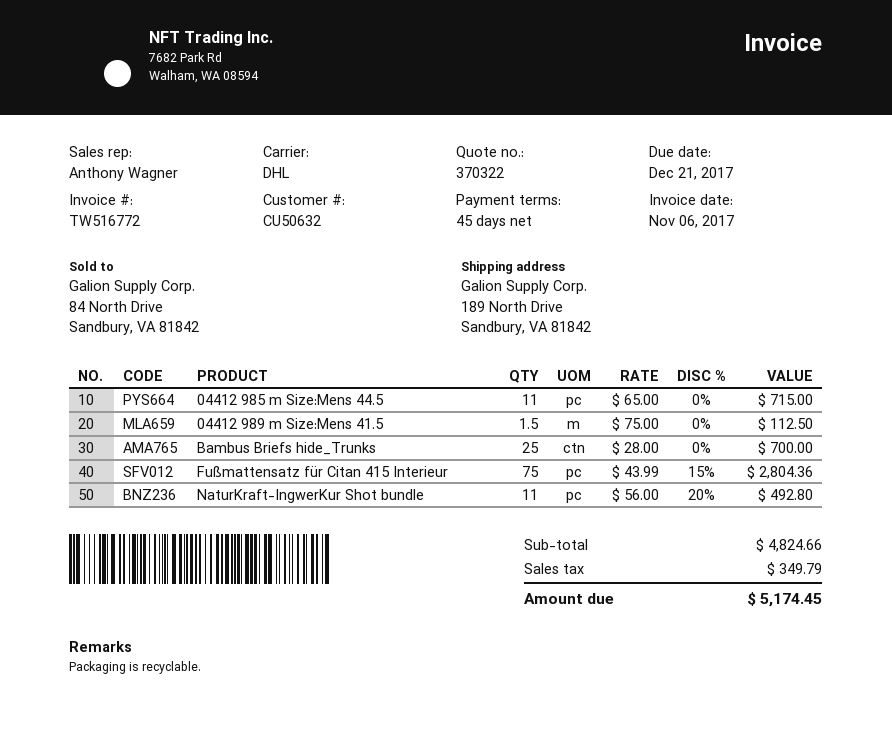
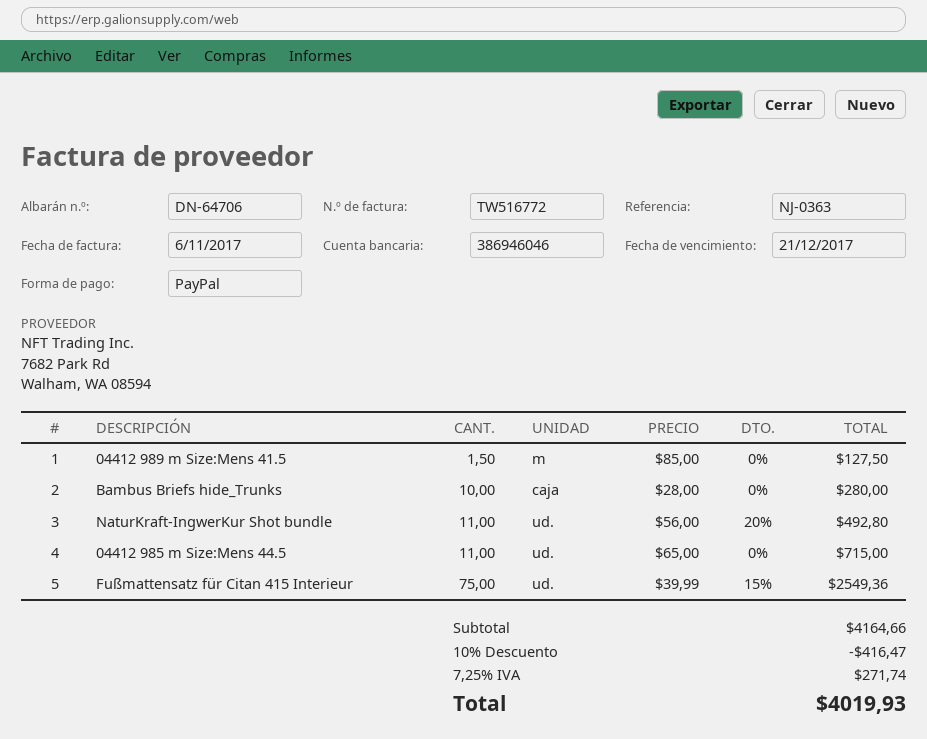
04412 989 m Size:Mens 41.5: 1.5 x 75.00 = 112.50 -> 1.5 x 85.00 = 127.50
Bambus Briefs hide_Trunks: 25 x 28.00 = 700.00 -> 10 x 28.00 = 280.00
Fußmattensatz für Citan 415 Interieur: 75 x 43.99 - 15% = 2804.36 -> 75 x 39.99 - 15% = 2549.36
subtotal: 4824.66 -> 4164.66
discount: none -> 10% = 416.47
tax: 349.79 -> 271.74
total: 5174.45 -> 4019.93

